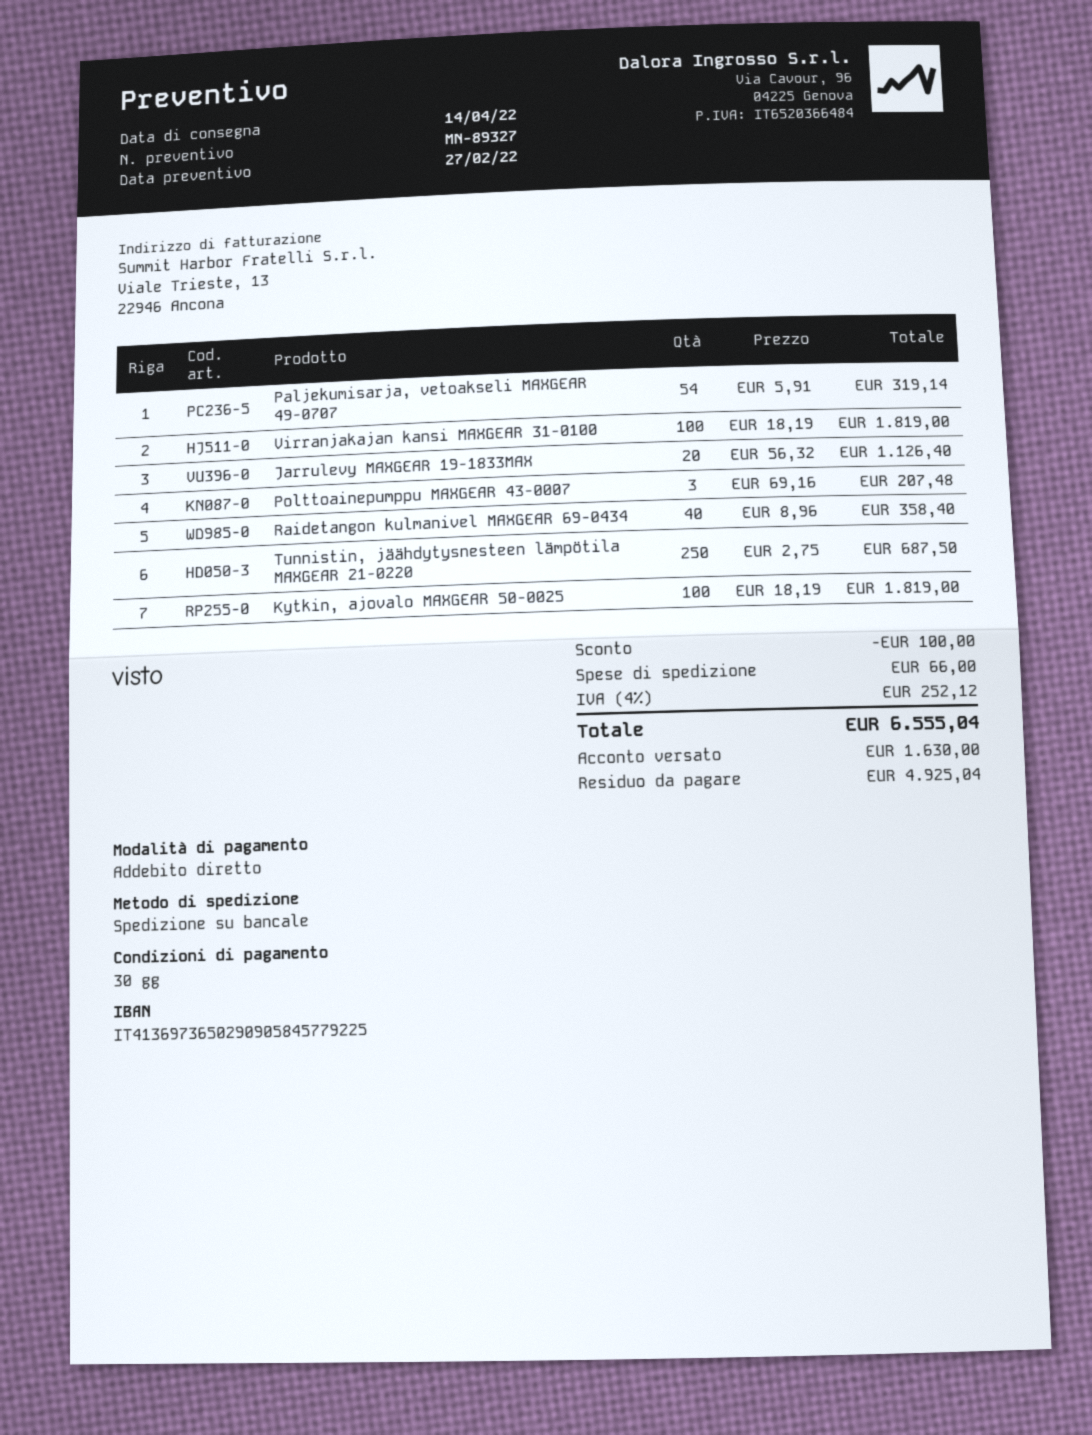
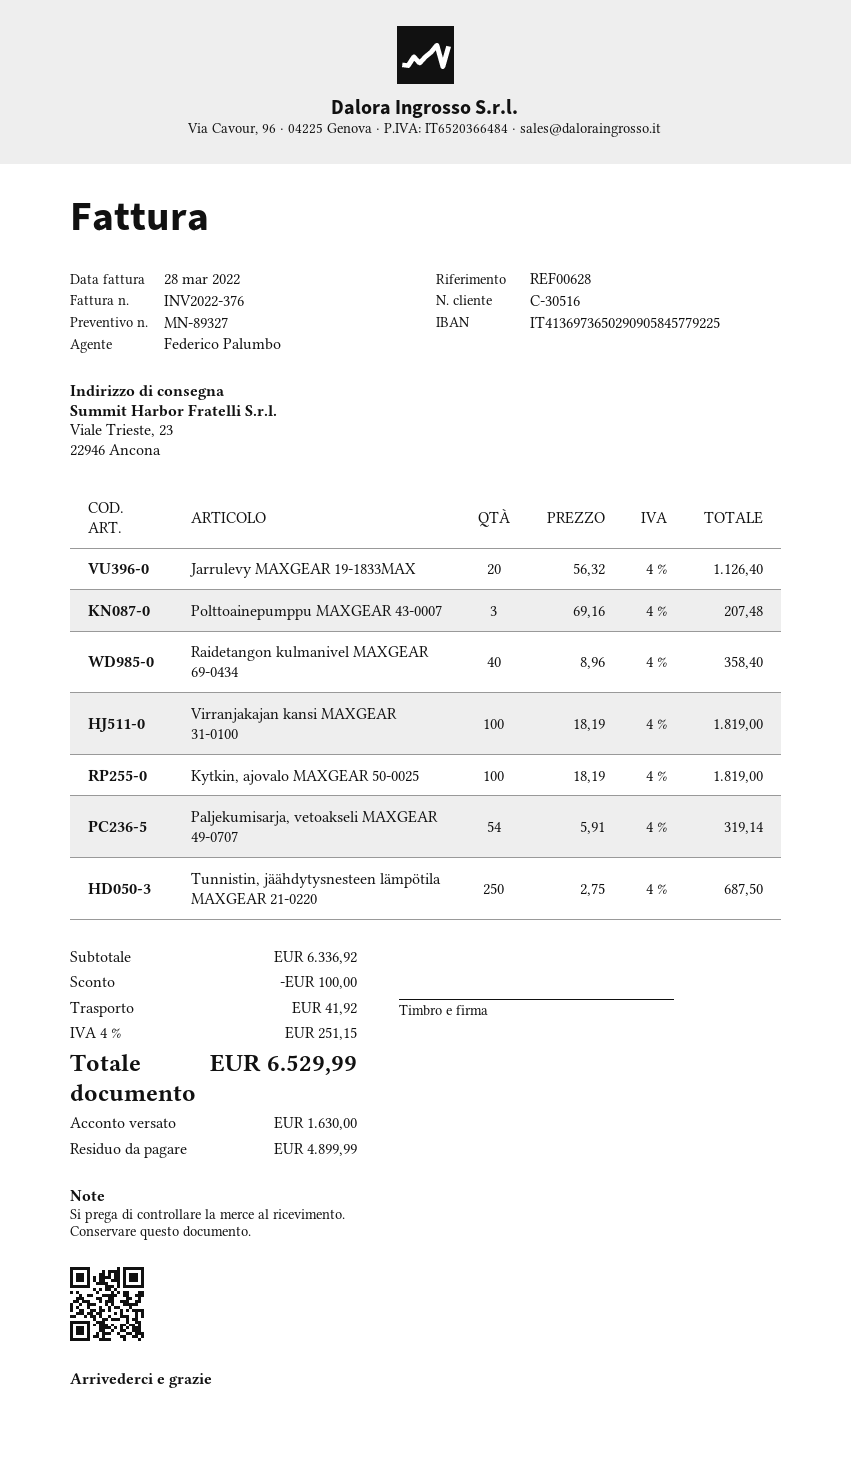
shipping: 66.00 -> 41.92
tax: 4% = 252.12 -> 4% = 251.15
total: 6555.04 -> 6529.99
balance: 4925.04 -> 4899.99

